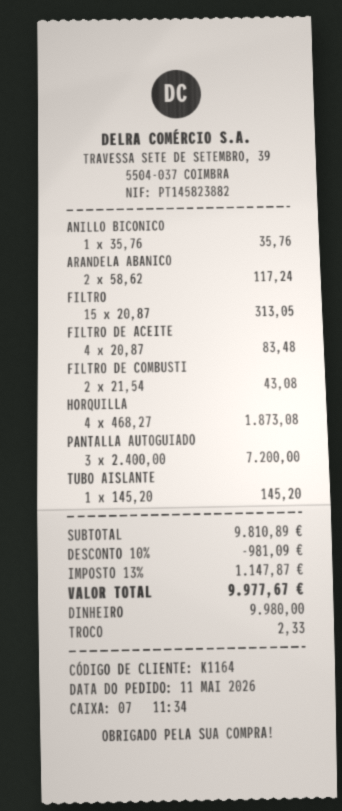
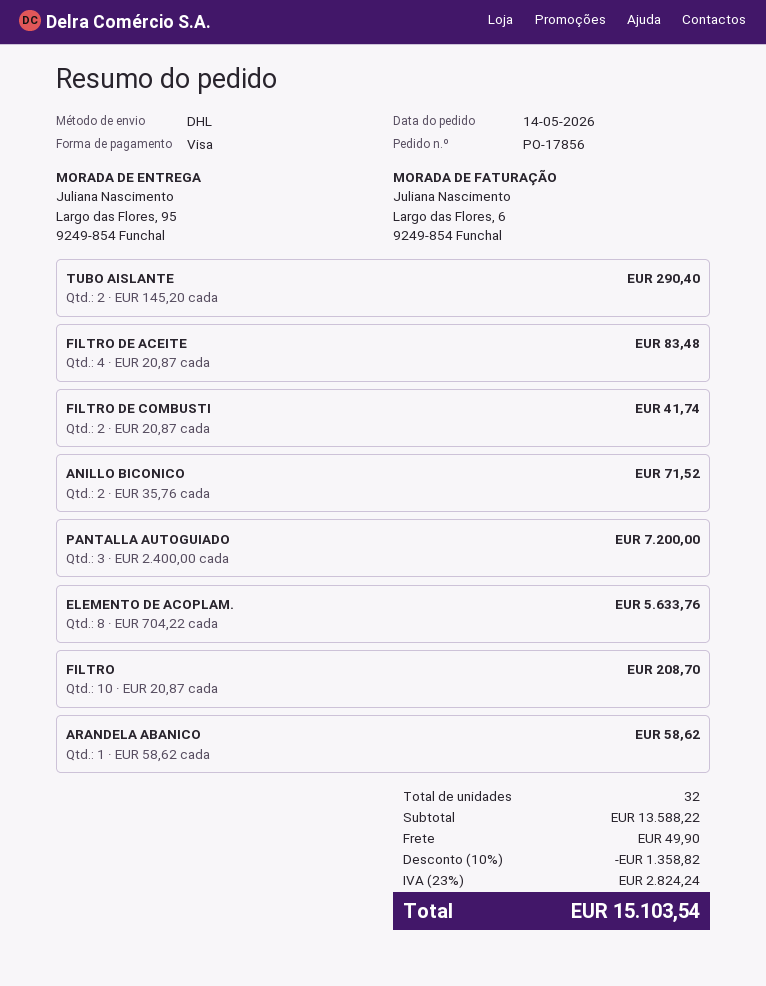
order date: 2026-05-11 -> 2026-05-14
payment method: cash -> Visa
ANILLO BICONICO: 1 x 35.76 = 35.76 -> 2 x 35.76 = 71.52
ARANDELA ABANICO: 2 x 58.62 = 117.24 -> 1 x 58.62 = 58.62
FILTRO: 15 x 20.87 = 313.05 -> 10 x 20.87 = 208.70
FILTRO DE COMBUSTI: 2 x 21.54 = 43.08 -> 2 x 20.87 = 41.74
HORQUILLA: 4 x 468.27 = 1873.08 -> none
TUBO AISLANTE: 1 x 145.20 = 145.20 -> 2 x 145.20 = 290.40
ELEMENTO DE ACOPLAM.: none -> 8 x 704.22 = 5633.76
subtotal: 9810.89 -> 13588.22
discount: 10% = 981.09 -> 10% = 1358.82
shipping: none -> 49.90
tax: 13% = 1147.87 -> 23% = 2824.24
total: 9977.67 -> 15103.54

